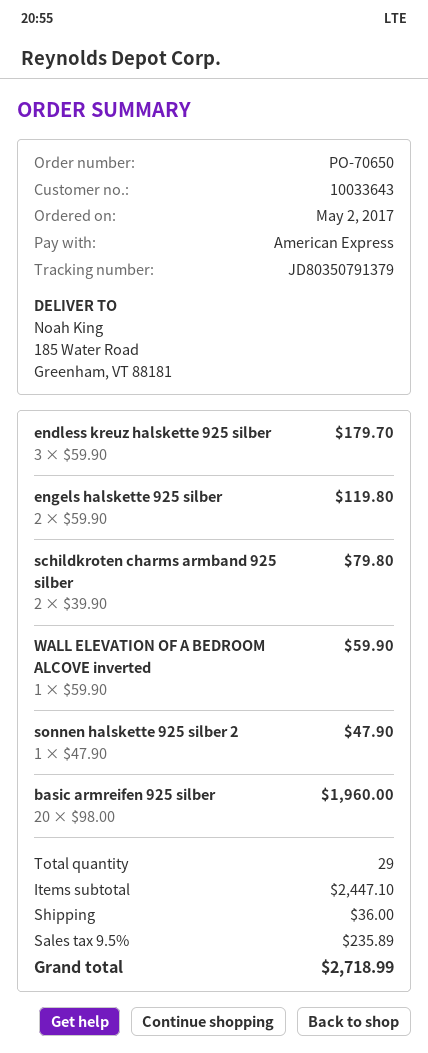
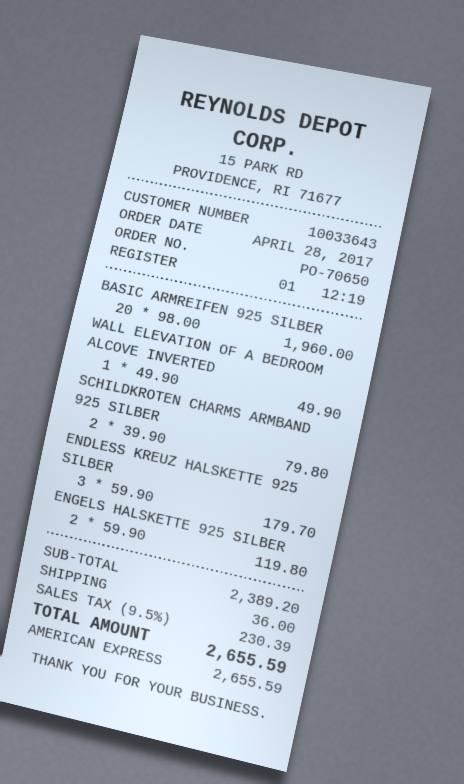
order date: 2017-05-02 -> 2017-04-28
WALL ELEVATION OF A BEDROOM ALCOVE inverted: 1 x 59.90 = 59.90 -> 1 x 49.90 = 49.90
sonnen halskette 925 silber 2: 1 x 47.90 = 47.90 -> none
subtotal: 2447.10 -> 2389.20
tax: 9.5% = 235.89 -> 9.5% = 230.39
total: 2718.99 -> 2655.59

